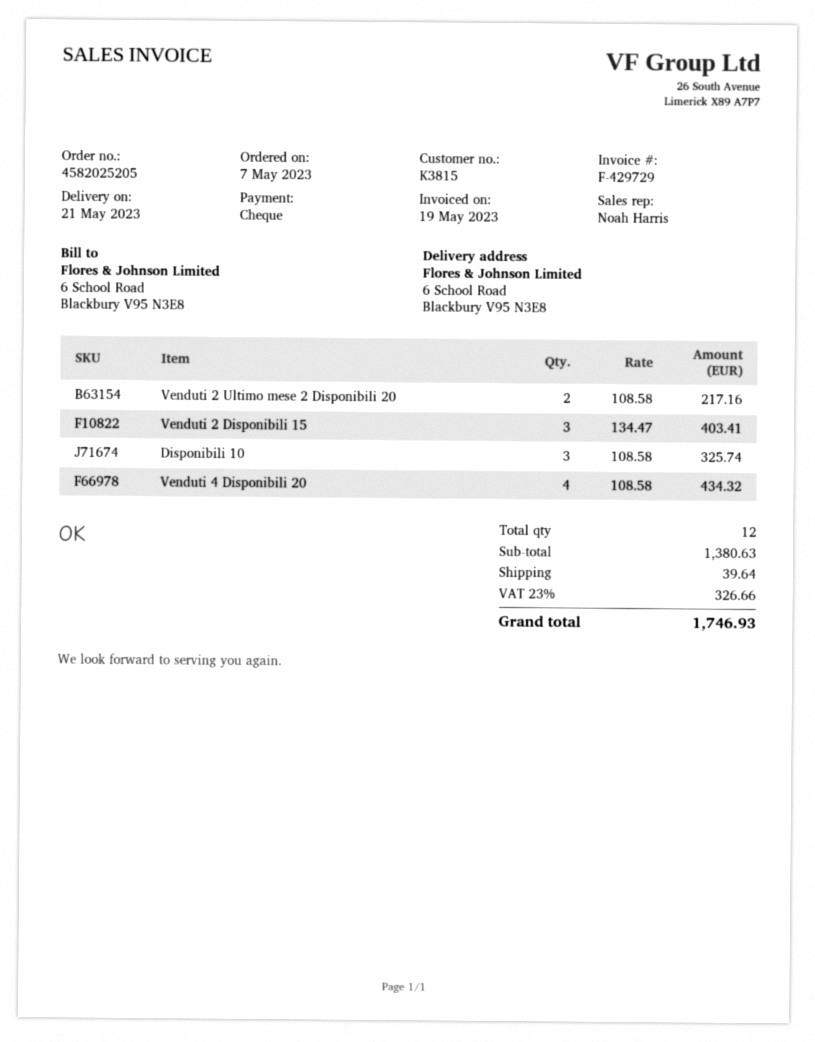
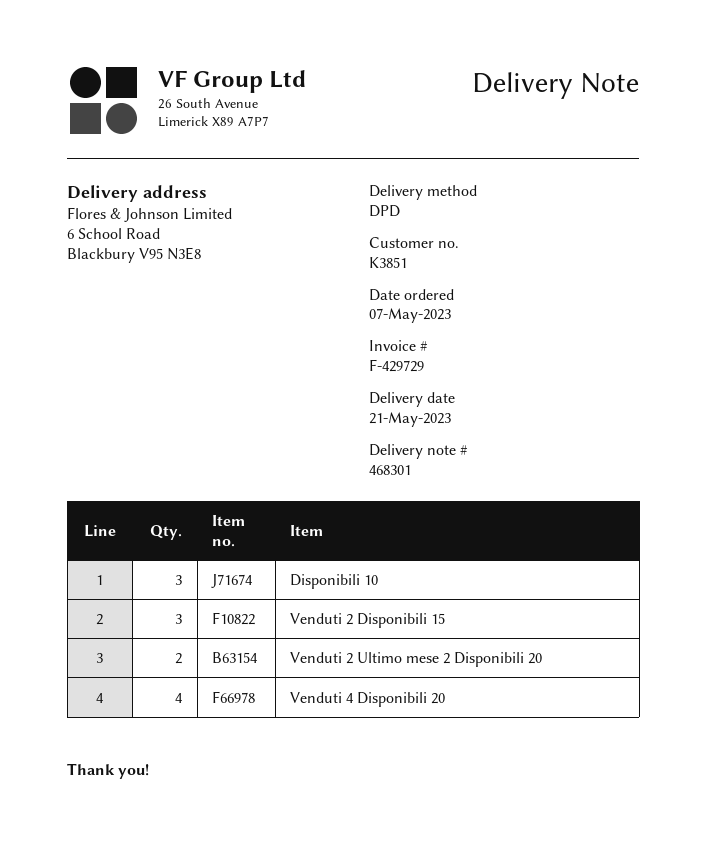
customer number: K3815 -> K3851

